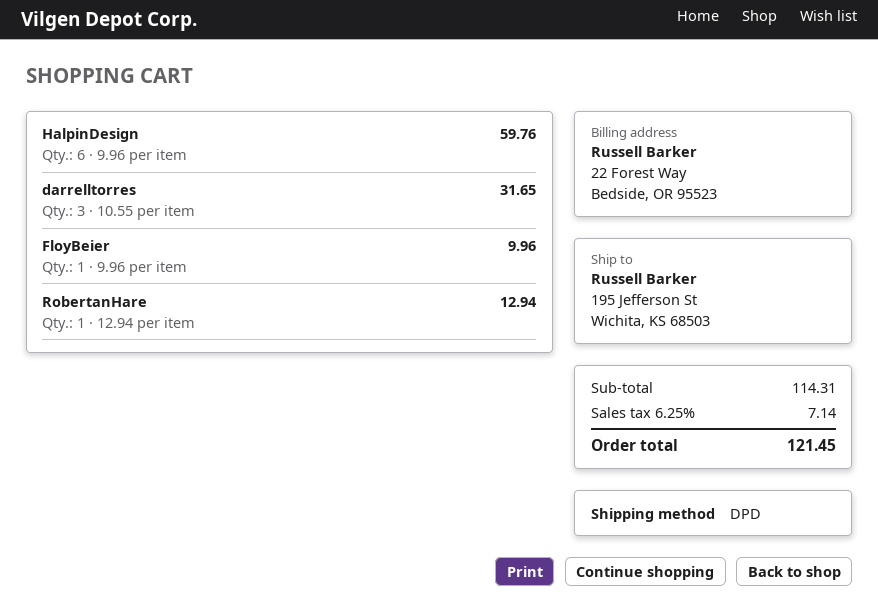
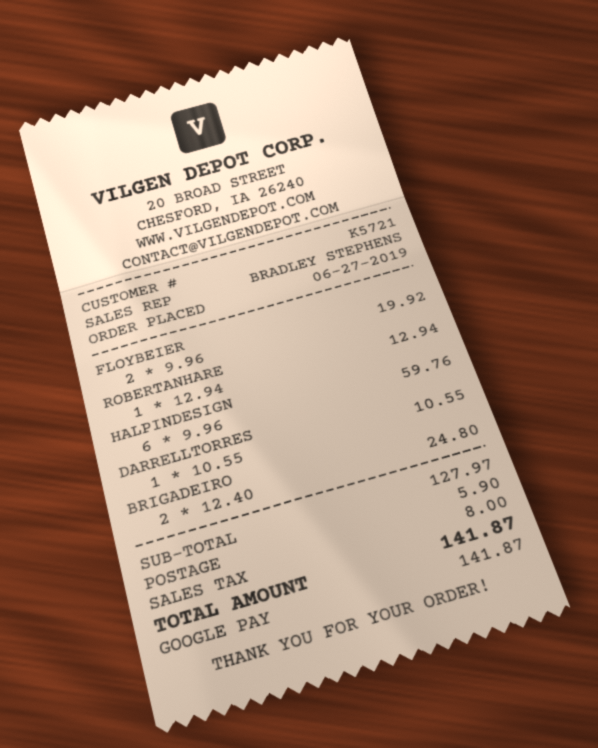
darrelltorres: 3 x 10.55 = 31.65 -> 1 x 10.55 = 10.55
FloyBeier: 1 x 9.96 = 9.96 -> 2 x 9.96 = 19.92
BRIGADEIRO: none -> 2 x 12.40 = 24.80
subtotal: 114.31 -> 127.97
shipping: none -> 5.90
tax: 7.14 -> 8.00
total: 121.45 -> 141.87

